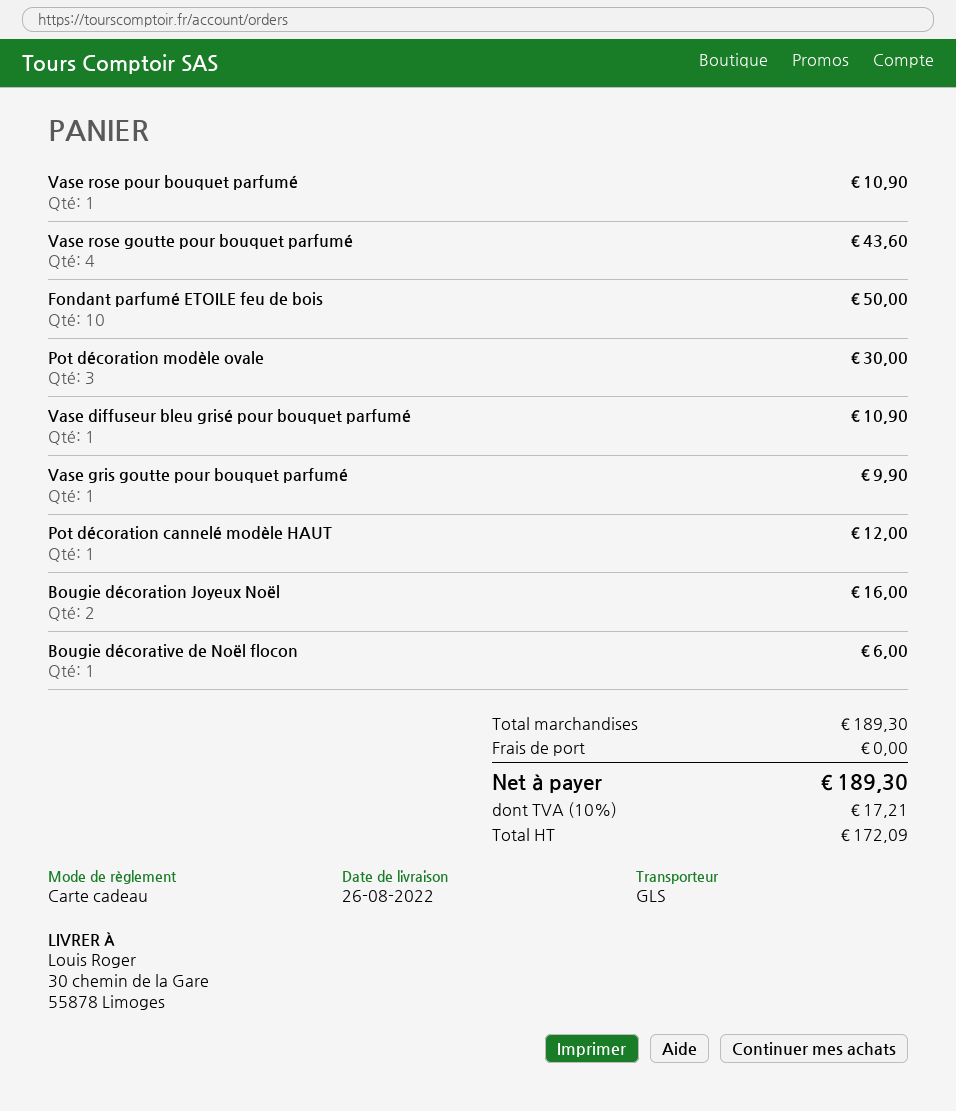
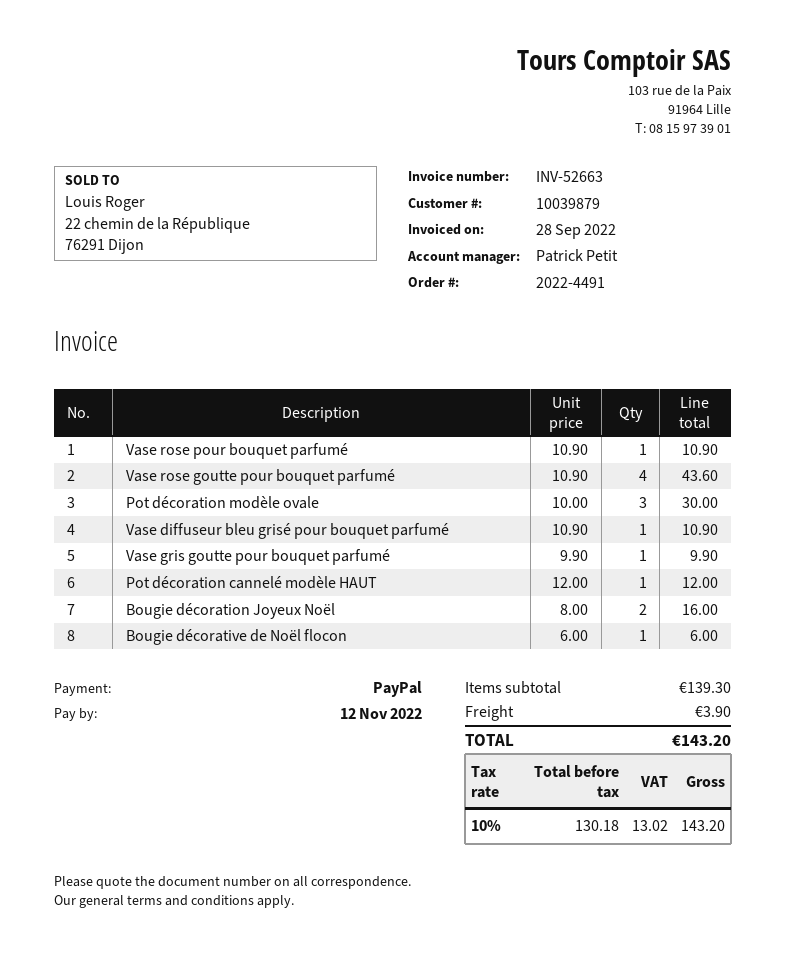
payment method: gift card -> PayPal
Fondant parfumé ETOILE feu de bois: 10 for 50.00 -> none
subtotal: 189.30 -> 139.30
shipping: 0.00 -> 3.90
net: 172.09 -> 130.18
tax: 10% = 17.21 -> 10% = 13.02
total: 189.30 -> 143.20

